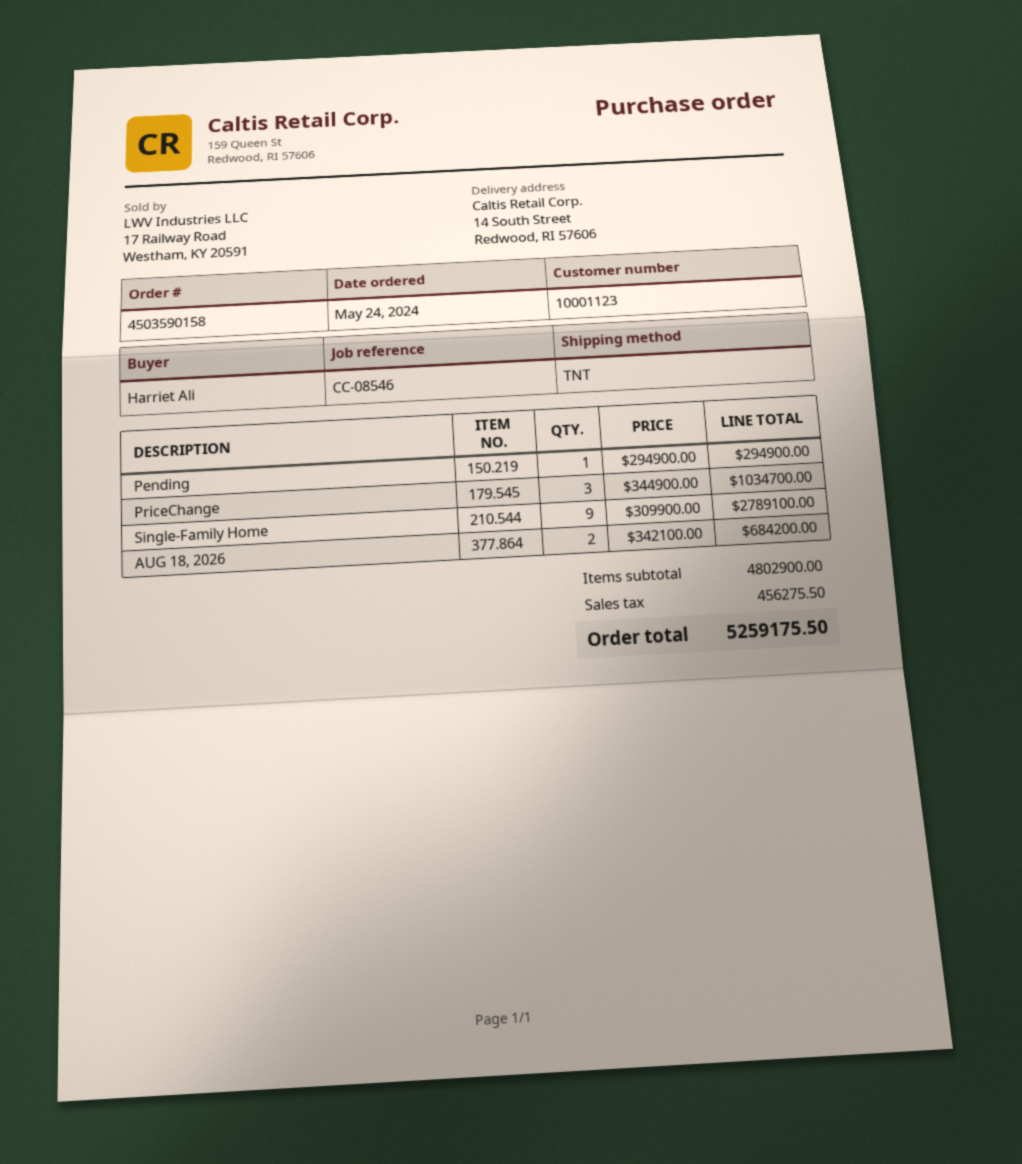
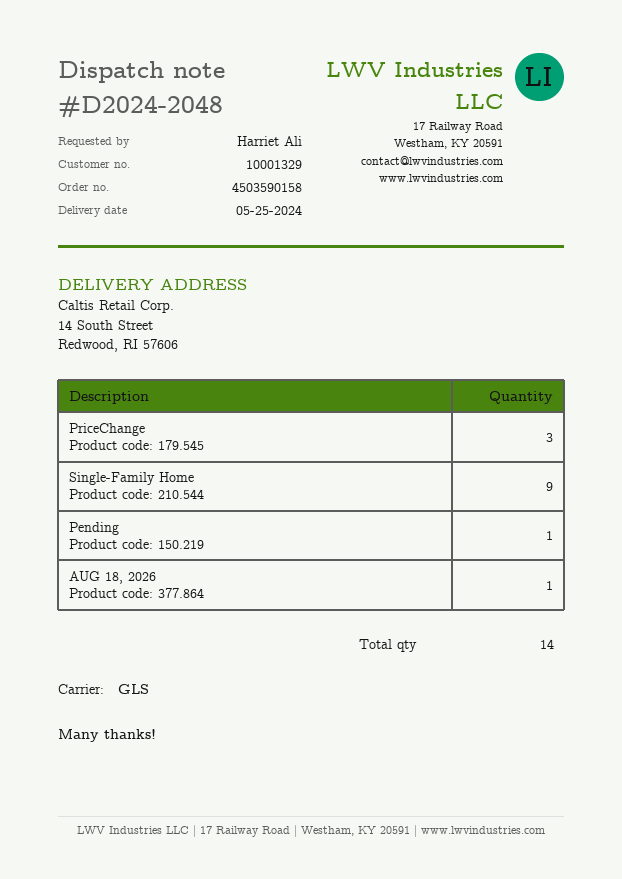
customer number: 10001123 -> 10001329
shipping method: TNT -> GLS
AUG 18, 2026: 2 -> 1

